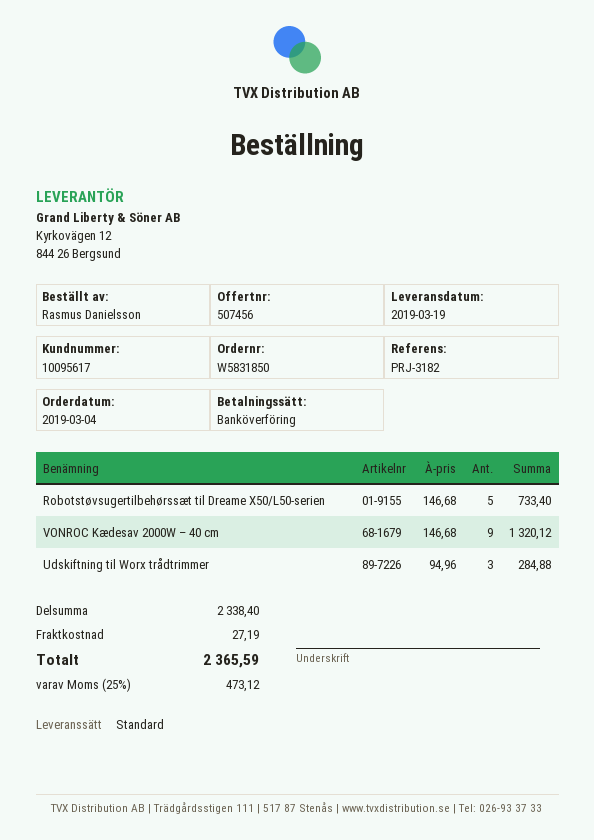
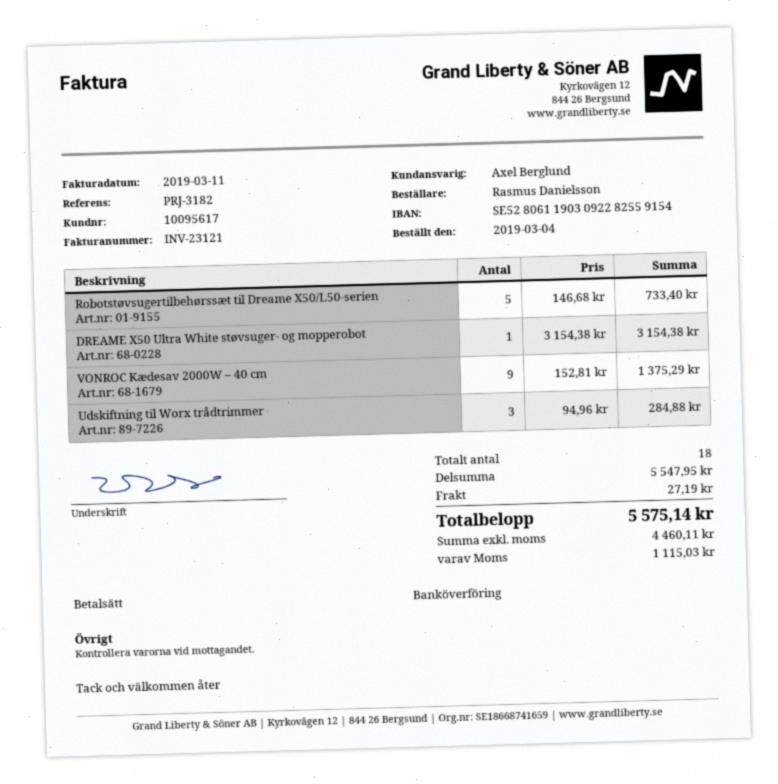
VONROC Kædesav 2000W – 40 cm: 9 x 146.68 = 1320.12 -> 9 x 152.81 = 1375.29
DREAME X50 Ultra White støvsuger- og mopperobot: none -> 1 x 3154.38 = 3154.38
subtotal: 2338.40 -> 5547.95
tax: 473.12 -> 1115.03
total: 2365.59 -> 5575.14

